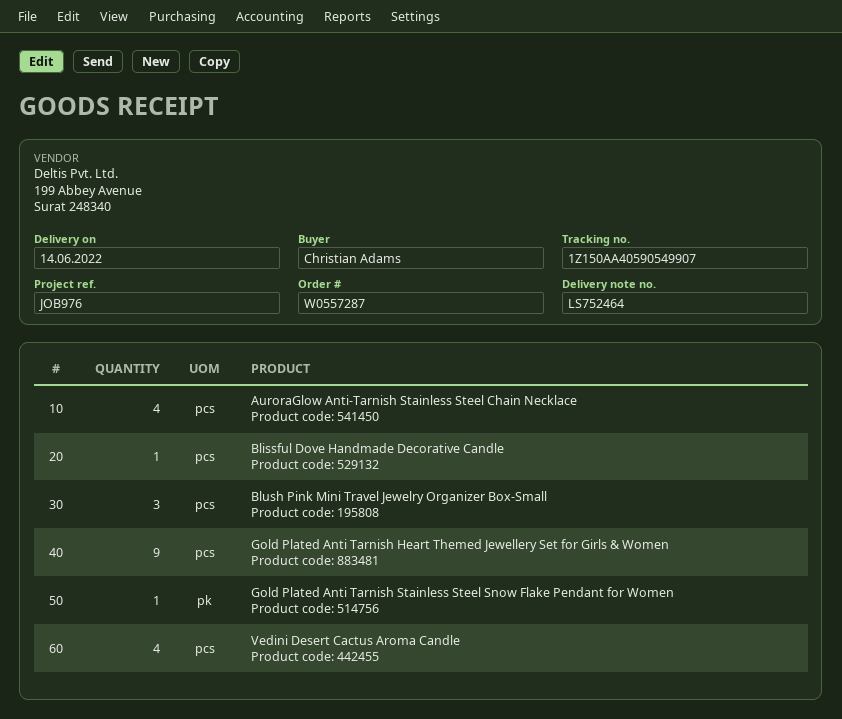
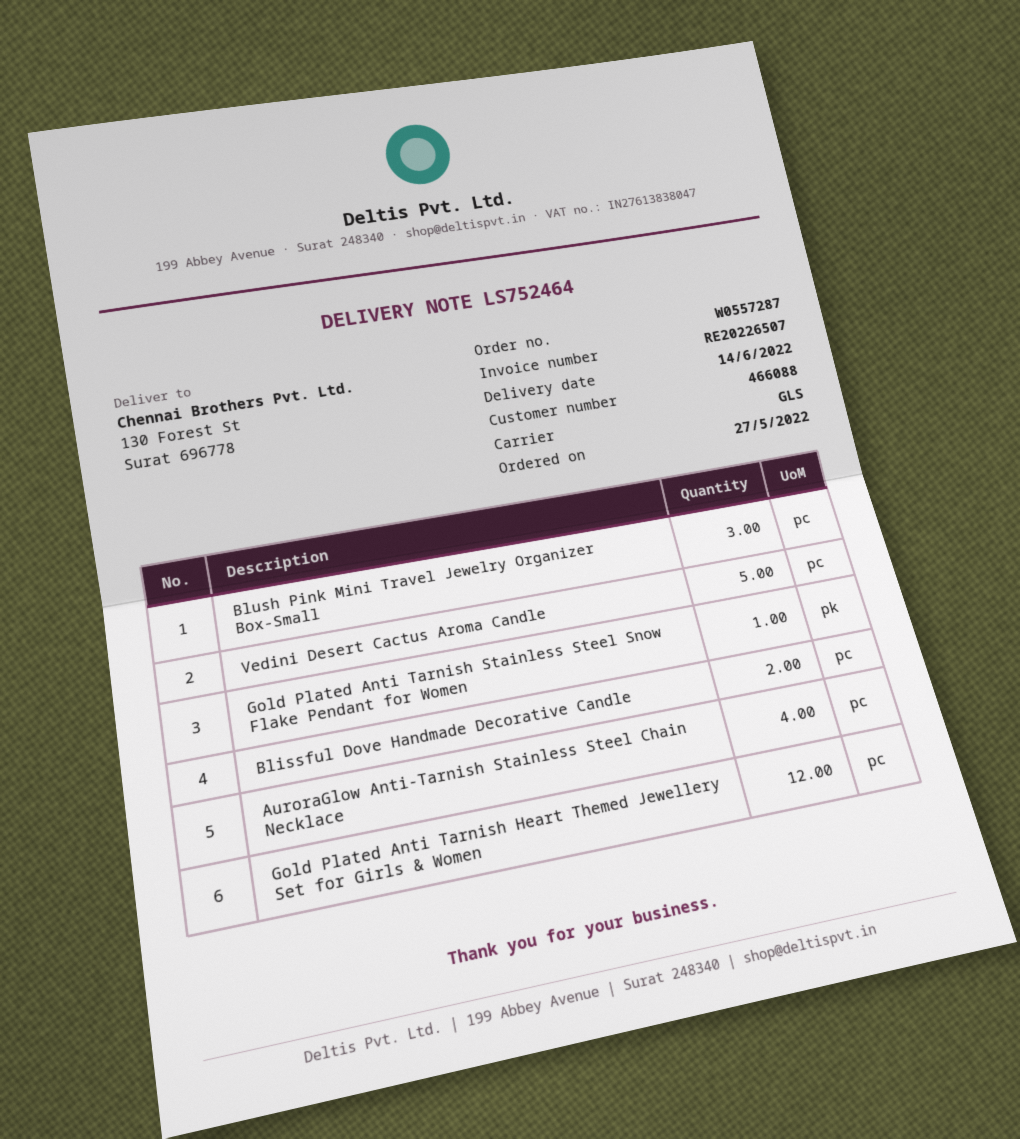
Blissful Dove Handmade Decorative Candle: 1 -> 2
Gold Plated Anti Tarnish Heart Themed Jewellery Set for Girls & Women: 9 -> 12
Vedini Desert Cactus Aroma Candle: 4 -> 5

